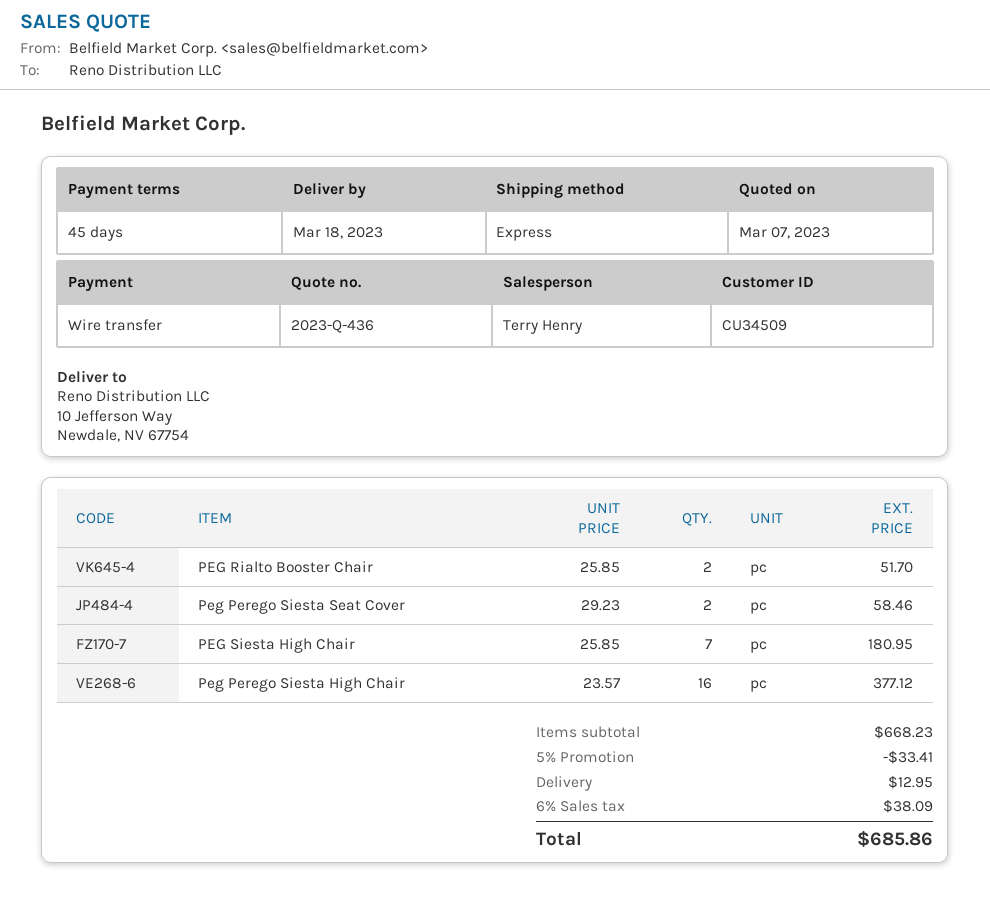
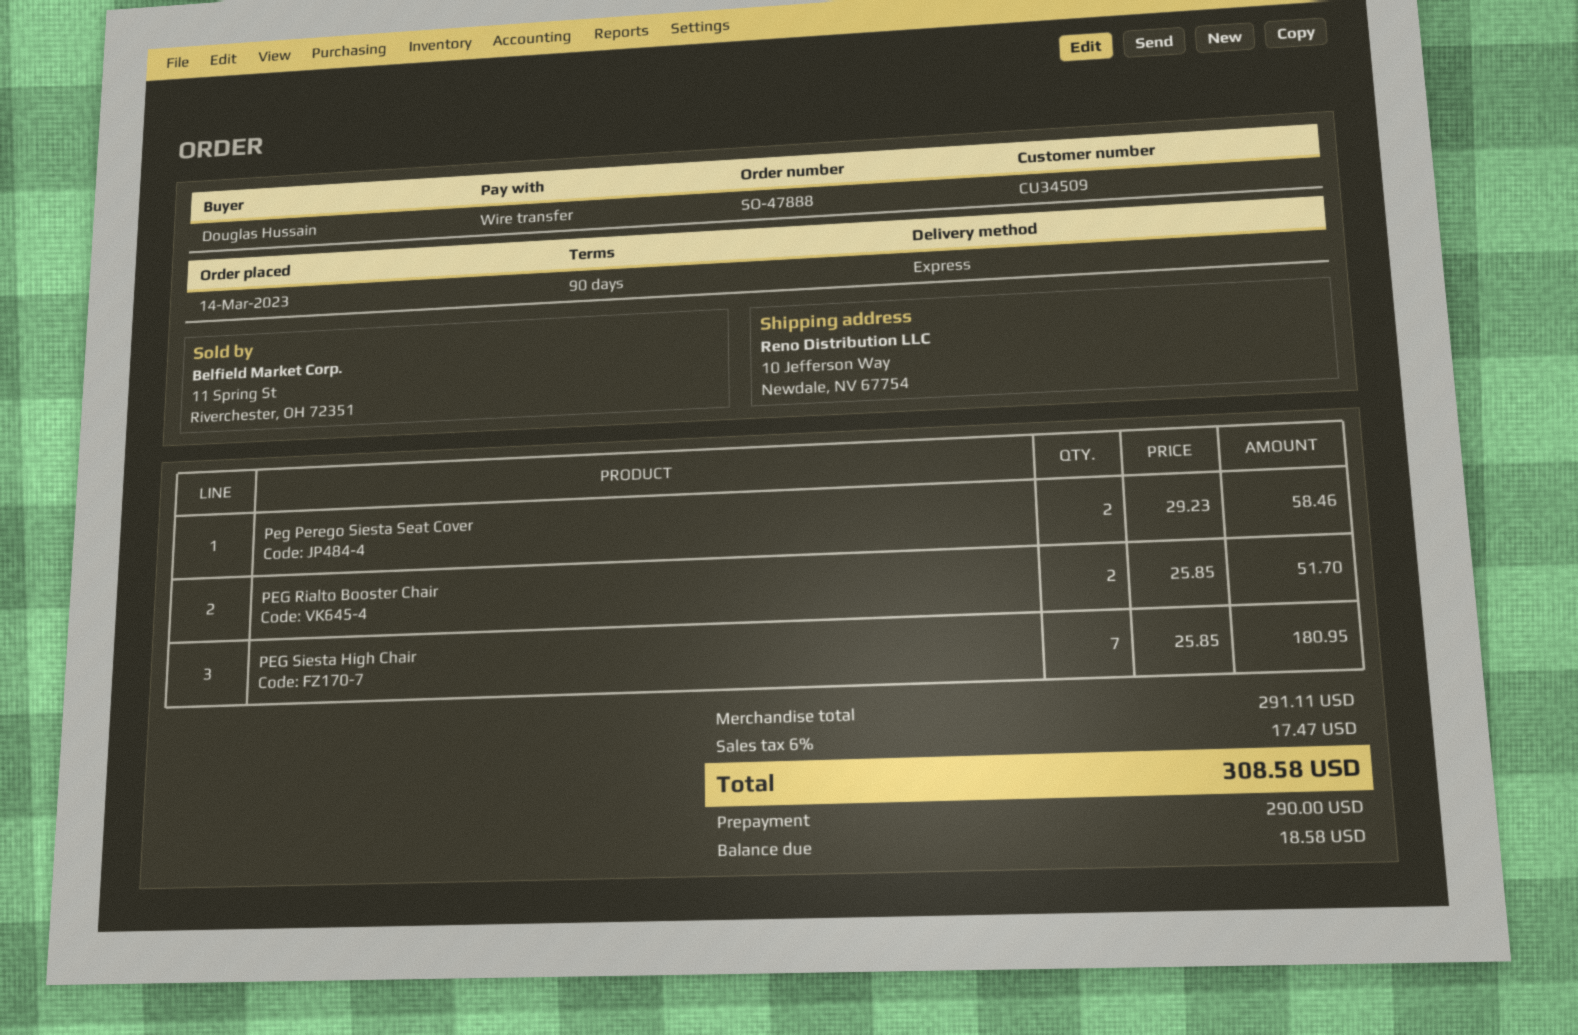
payment terms: 45 days -> 90 days
Peg Perego Siesta High Chair: 16 x 23.57 = 377.12 -> none
subtotal: 668.23 -> 291.11
discount: 5% = 33.41 -> none
shipping: 12.95 -> none
tax: 6% = 38.09 -> 6% = 17.47
total: 685.86 -> 308.58

